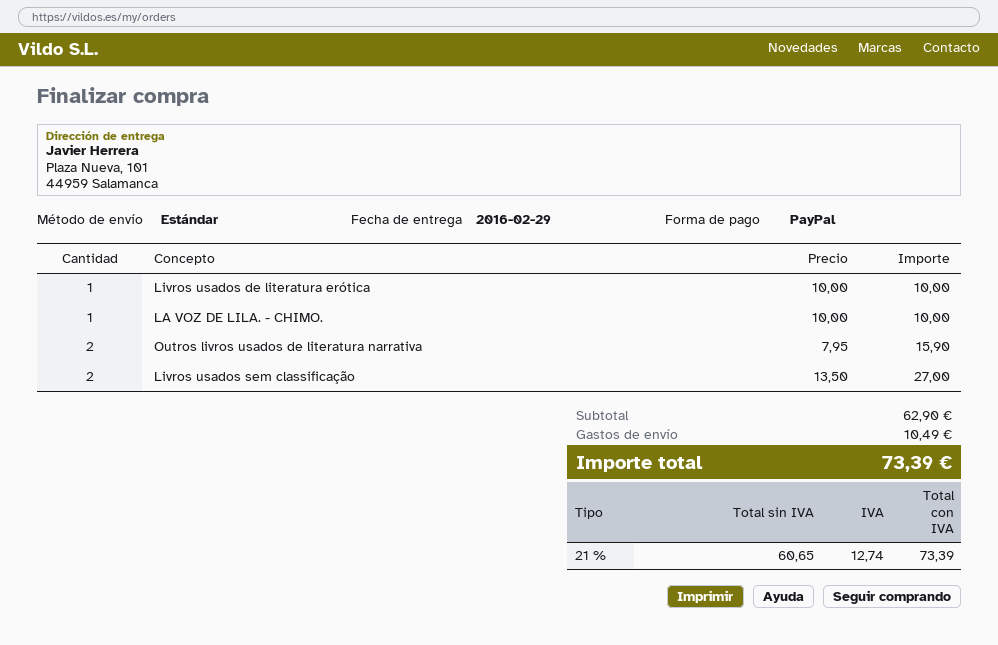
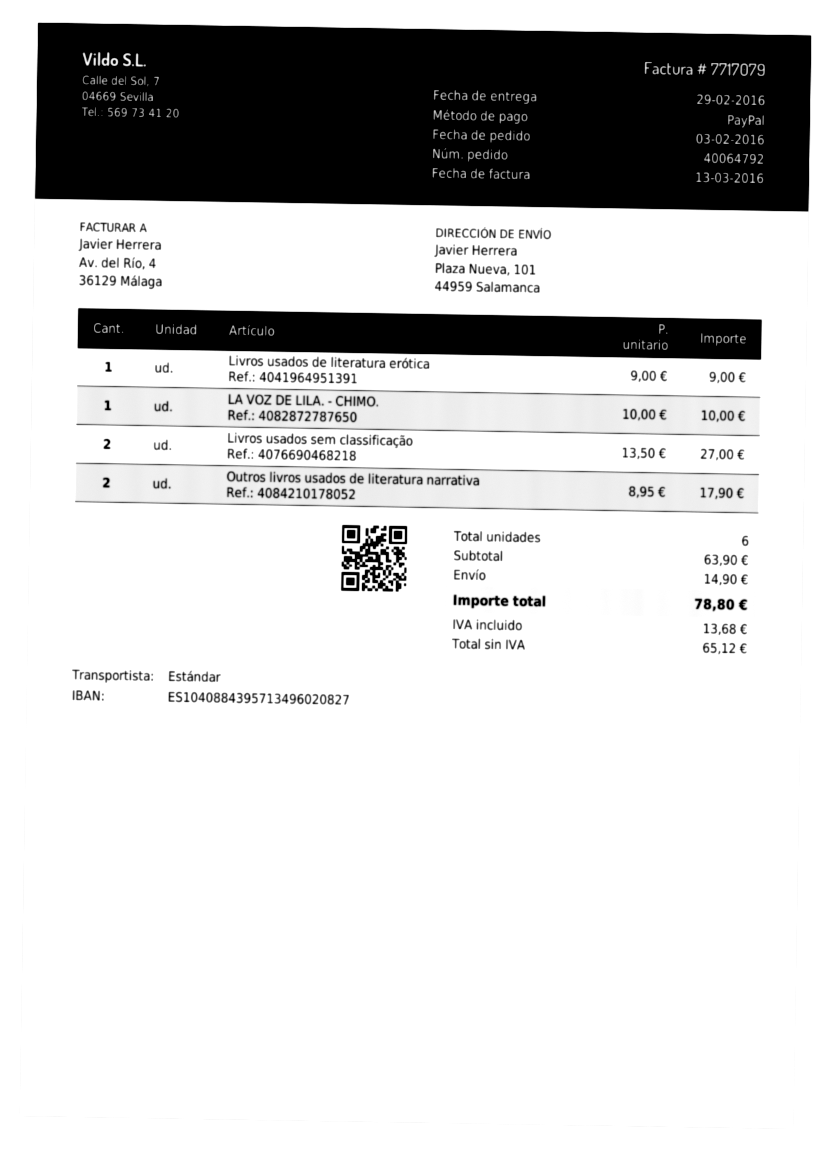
Livros usados de literatura erótica: 1 x 10.00 = 10.00 -> 1 x 9.00 = 9.00
Outros livros usados de literatura narrativa: 2 x 7.95 = 15.90 -> 2 x 8.95 = 17.90
subtotal: 62.90 -> 63.90
shipping: 10.49 -> 14.90
net: 60.65 -> 65.12
tax: 12.74 -> 13.68
total: 73.39 -> 78.80

